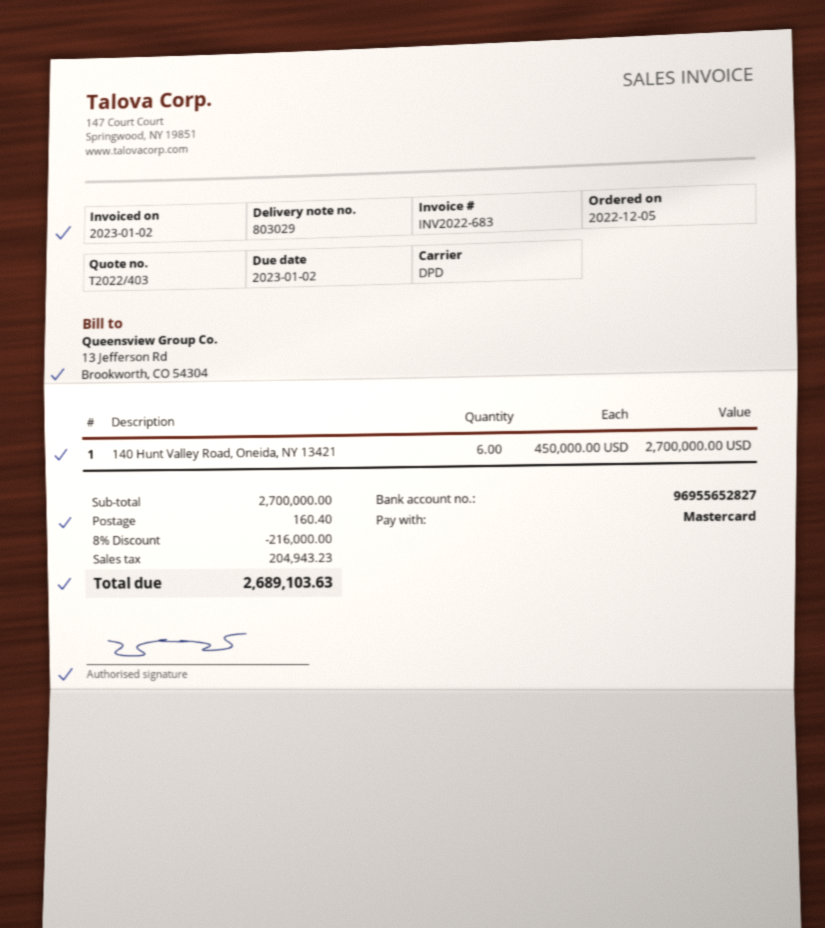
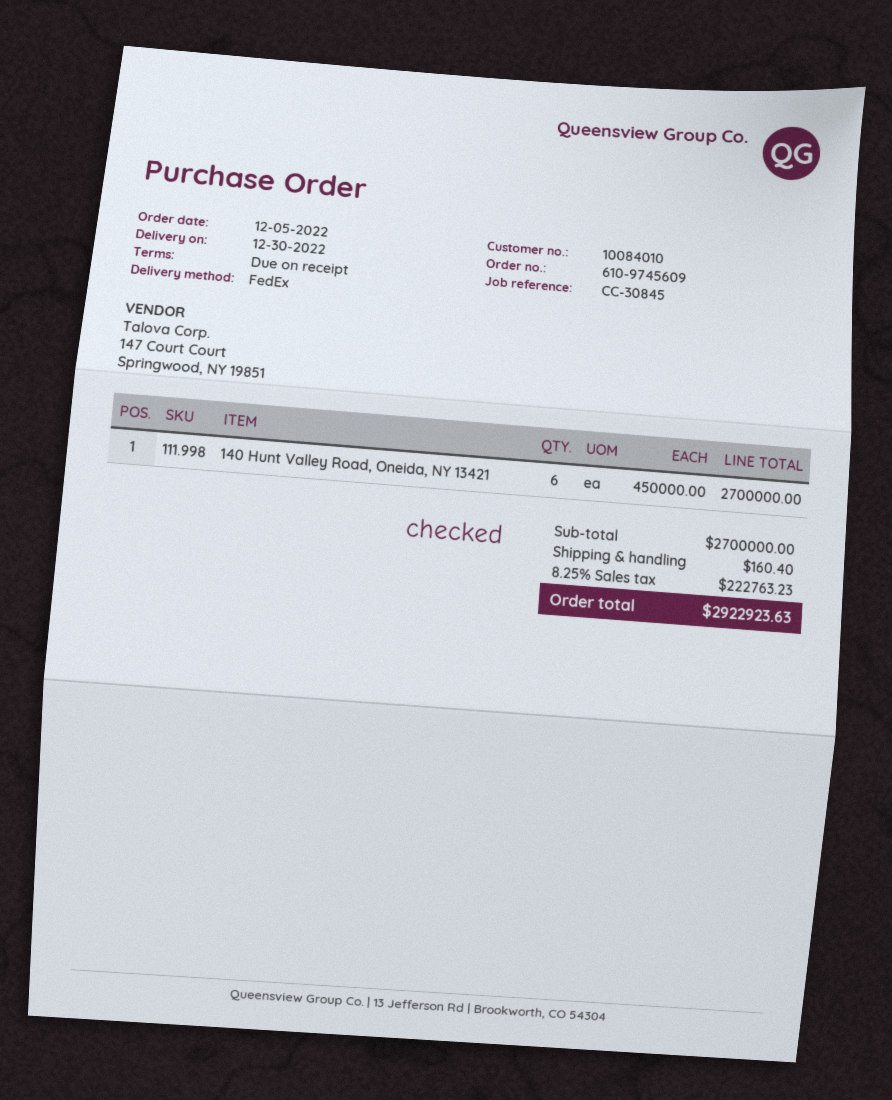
shipping method: DPD -> FedEx
discount: 8% = 216000.00 -> none
tax: 204943.23 -> 222763.23
total: 2689103.63 -> 2922923.63

